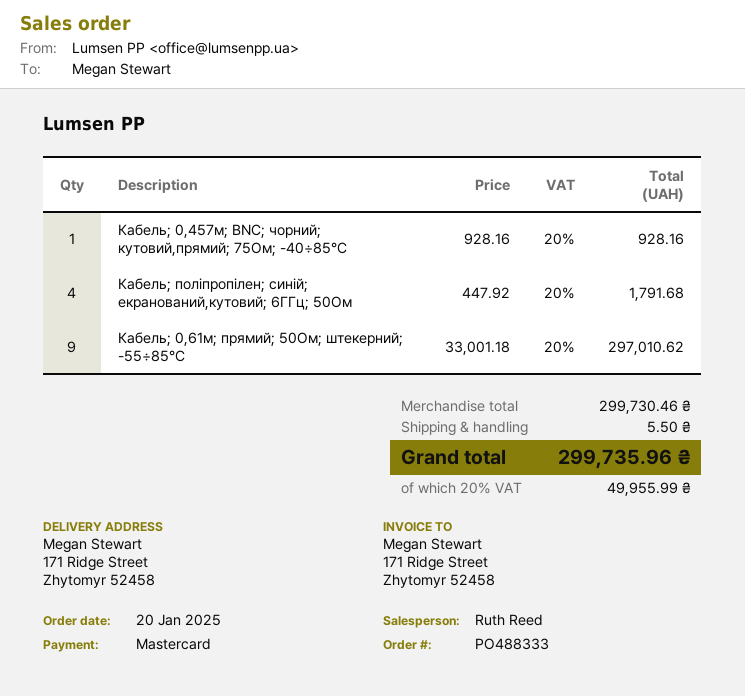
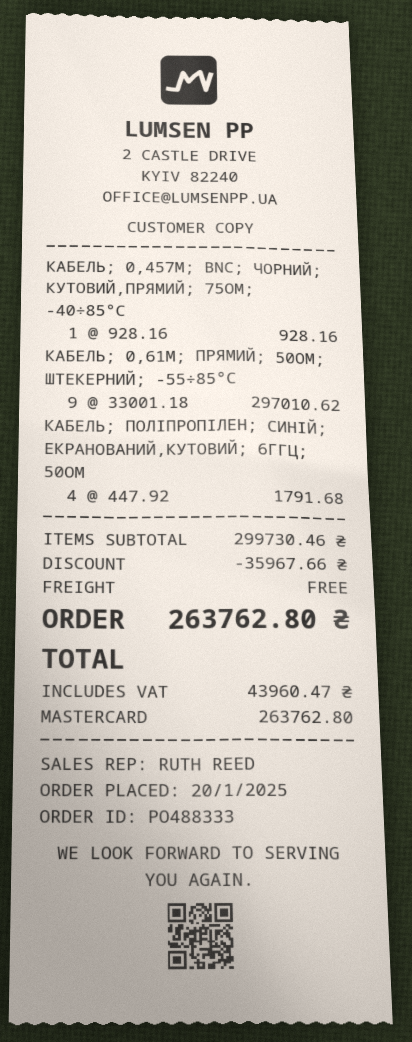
discount: none -> 35967.66
shipping: 5.50 -> 0.00
tax: 49955.99 -> 43960.47
total: 299735.96 -> 263762.80

